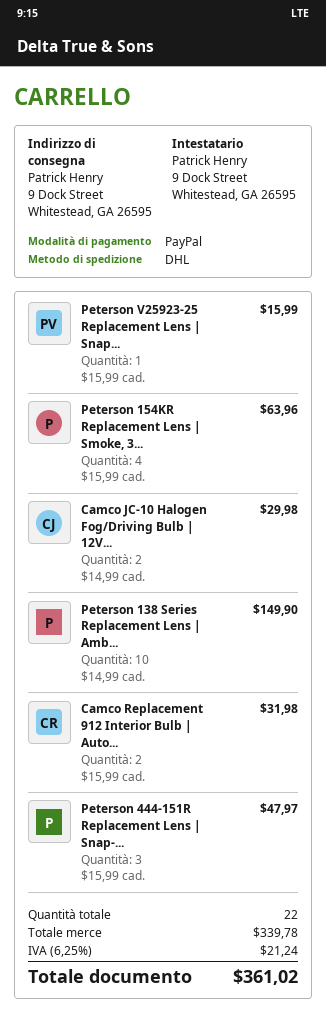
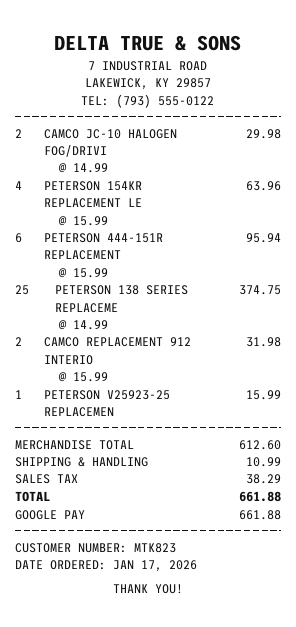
payment method: PayPal -> Google Pay
Peterson 138 Series Replacement Lens | Amb...: 10 x 14.99 = 149.90 -> 25 x 14.99 = 374.75
Peterson 444-151R Replacement Lens | Snap-...: 3 x 15.99 = 47.97 -> 6 x 15.99 = 95.94
subtotal: 339.78 -> 612.60
shipping: none -> 10.99
tax: 21.24 -> 38.29
total: 361.02 -> 661.88

